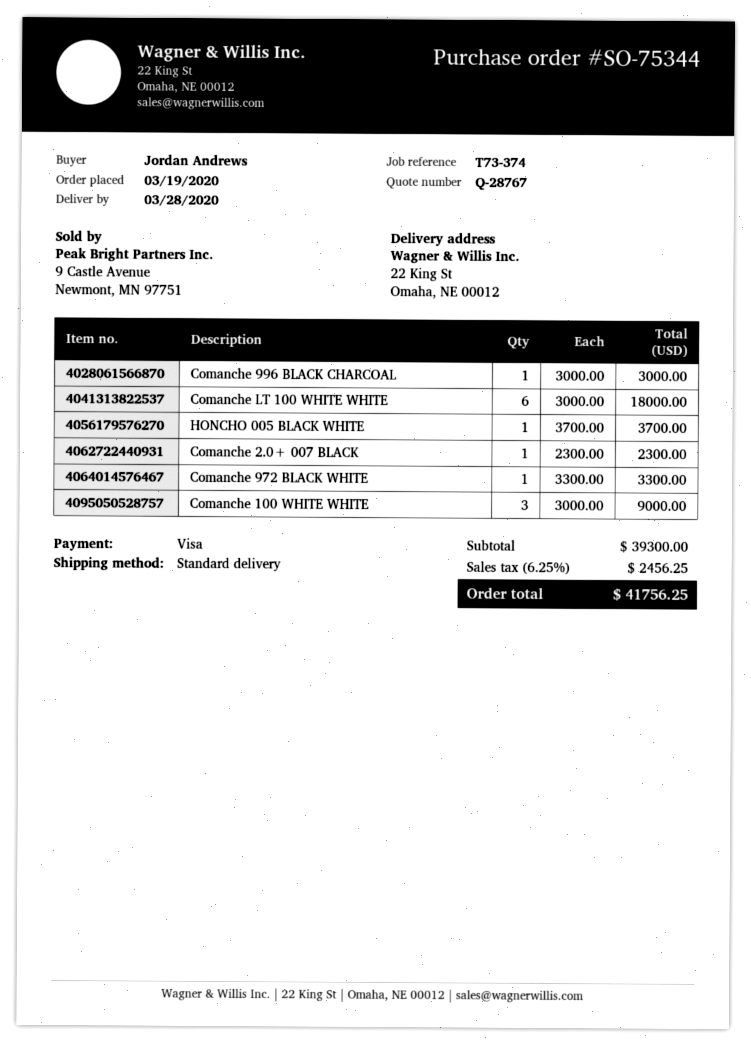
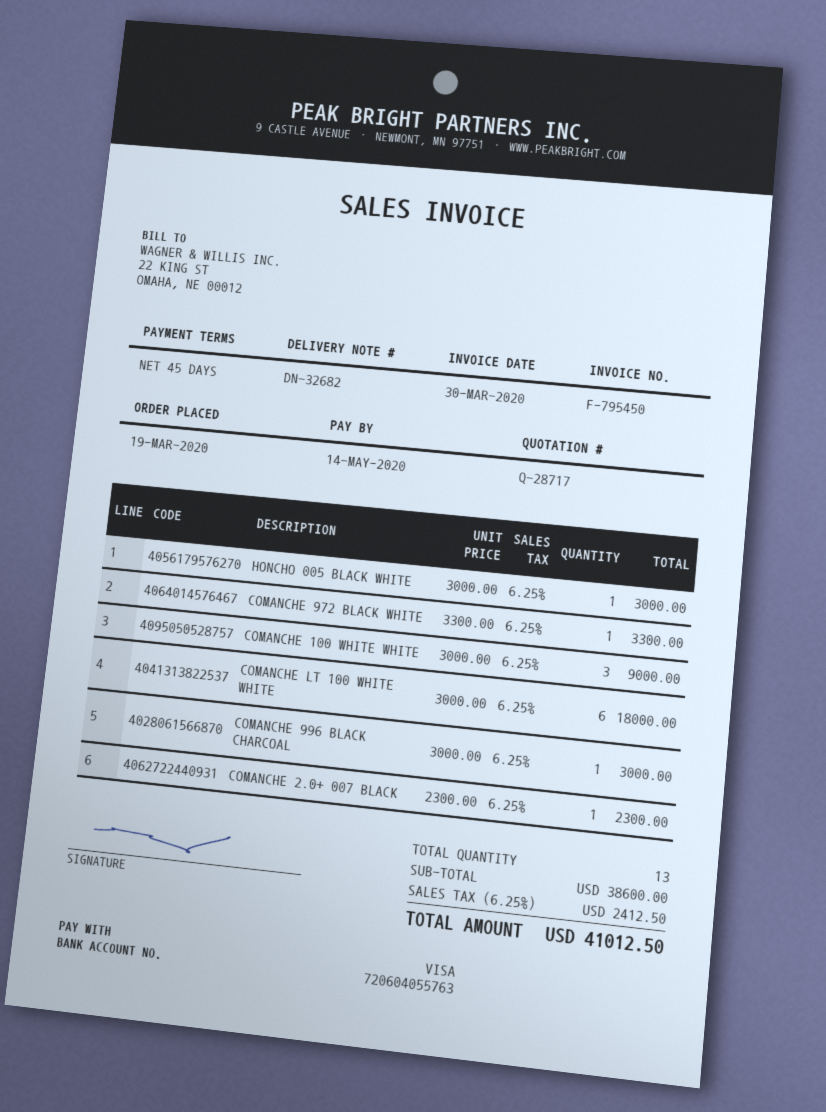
quote number: Q-28767 -> Q-28717
HONCHO 005 BLACK WHITE: 1 x 3700.00 = 3700.00 -> 1 x 3000.00 = 3000.00
subtotal: 39300.00 -> 38600.00
tax: 6.25% = 2456.25 -> 6.25% = 2412.50
total: 41756.25 -> 41012.50

